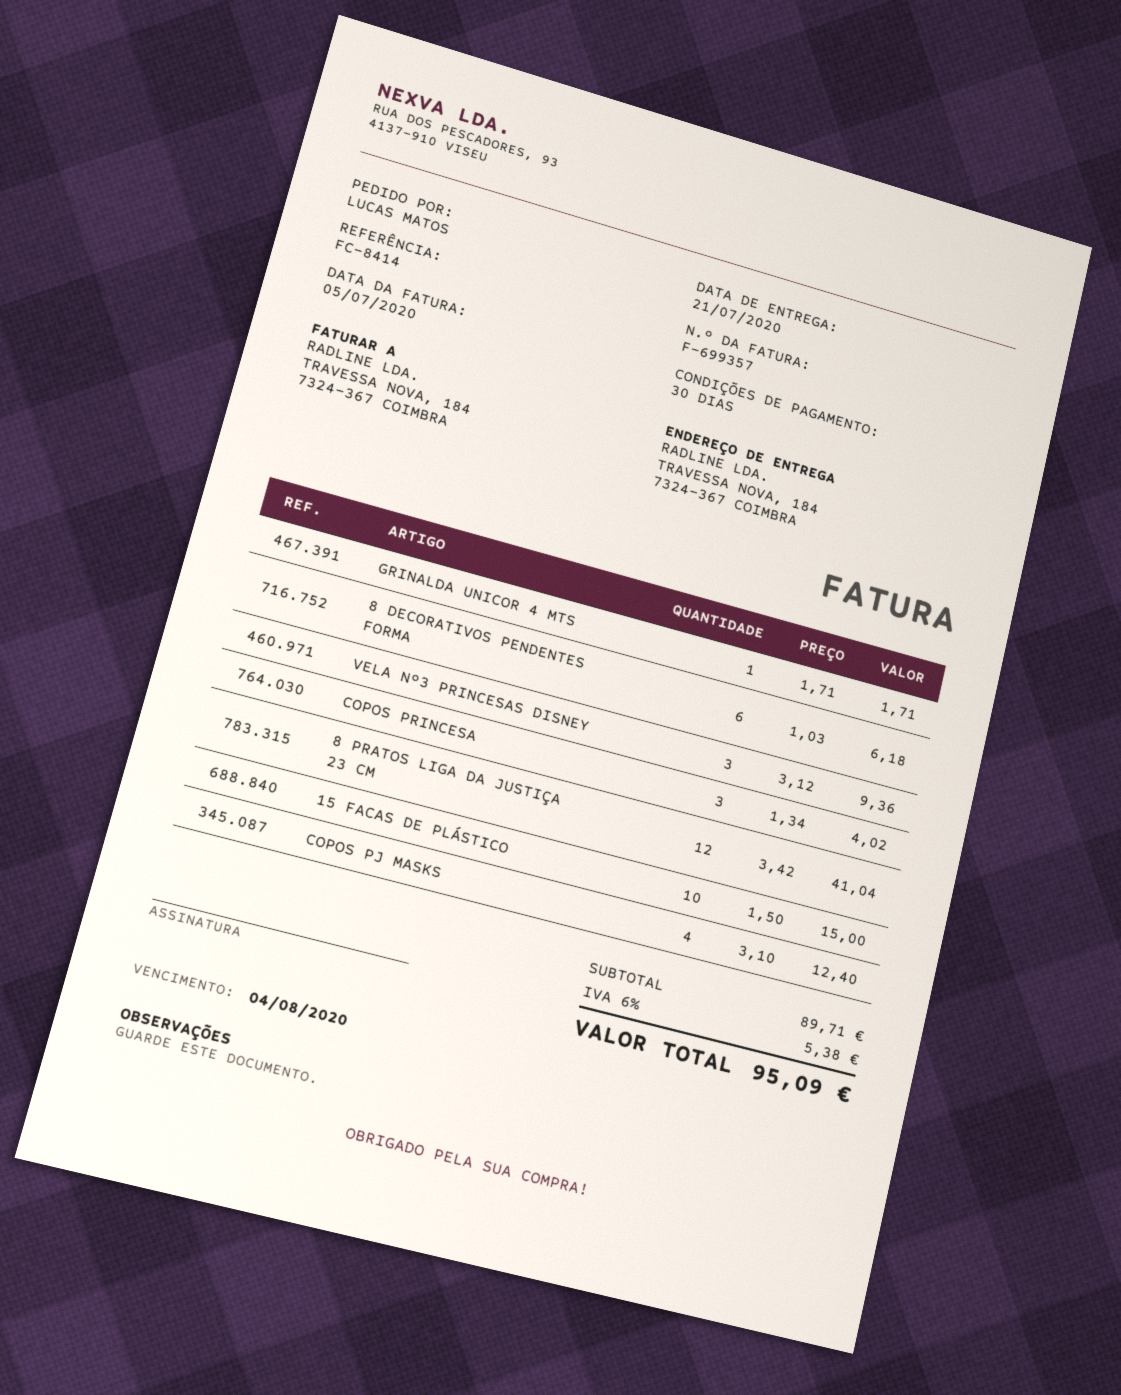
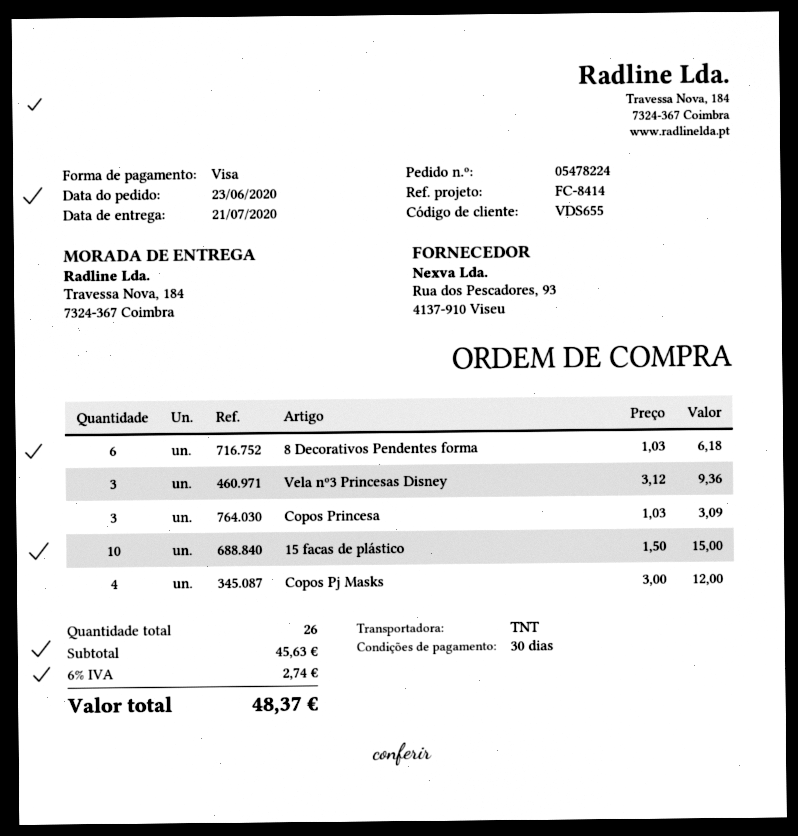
GRINALDA UNICOR 4 MTS: 1 x 1.71 = 1.71 -> none
COPOS PRINCESA: 3 x 1.34 = 4.02 -> 3 x 1.03 = 3.09
8 PRATOS LIGA DA JUSTIÇA 23 CM: 12 x 3.42 = 41.04 -> none
COPOS PJ MASKS: 4 x 3.10 = 12.40 -> 4 x 3.00 = 12.00
subtotal: 89.71 -> 45.63
tax: 6% = 5.38 -> 6% = 2.74
total: 95.09 -> 48.37

